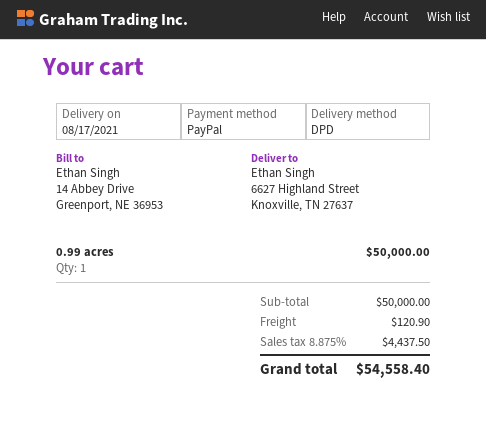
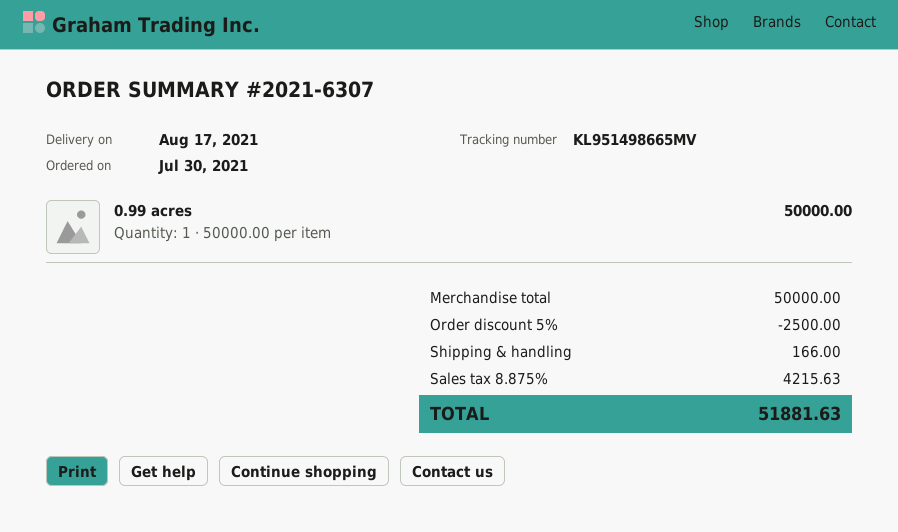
discount: none -> 5% = 2500.00
shipping: 120.90 -> 166.00
tax: 8.875% = 4437.50 -> 8.875% = 4215.63
total: 54558.40 -> 51881.63

